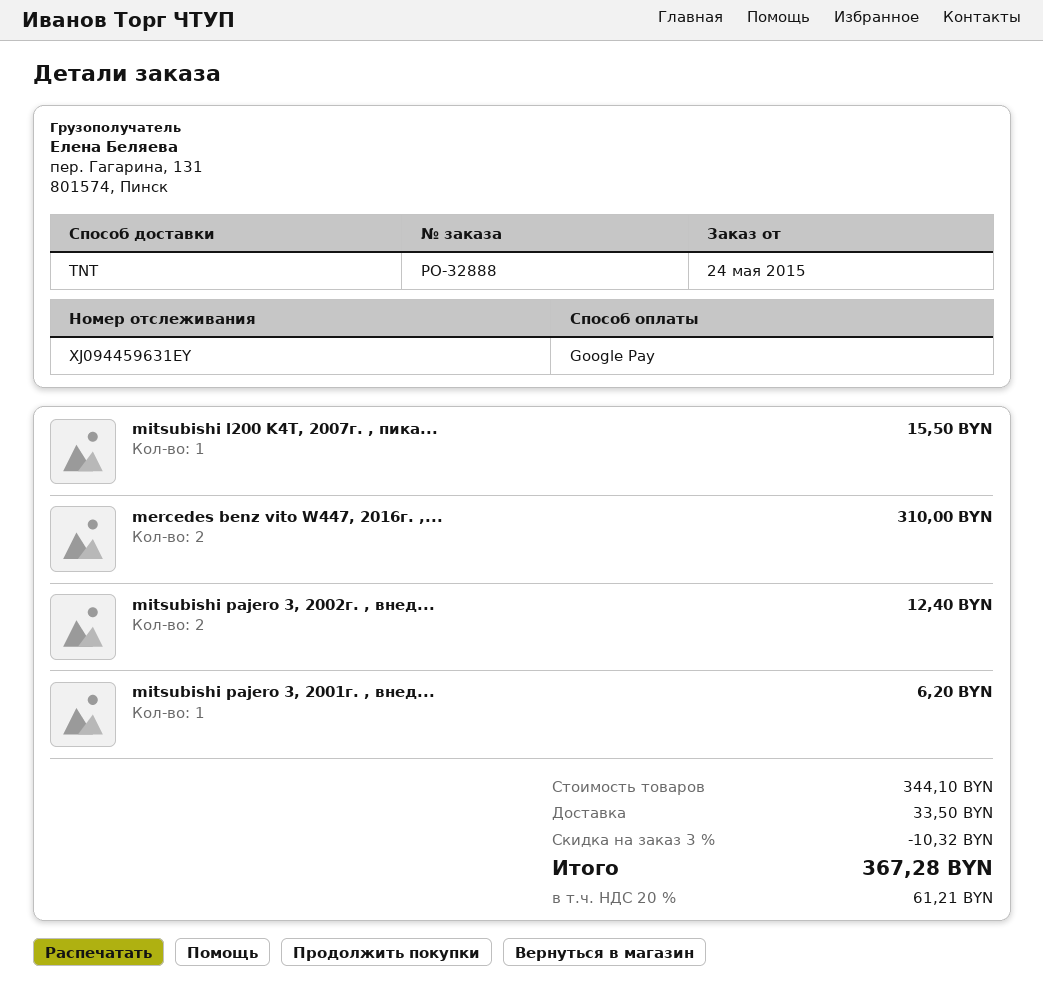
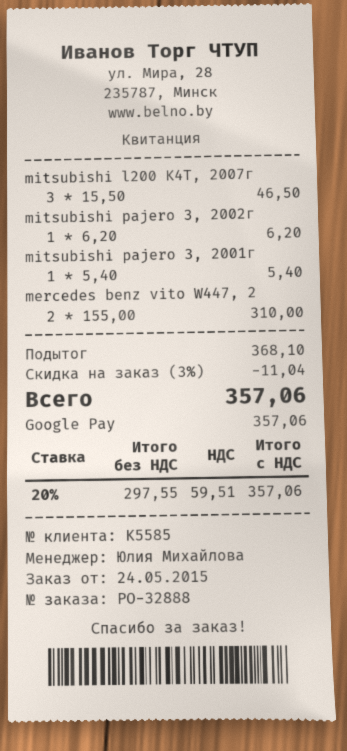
mitsubishi l200 K4T, 2007г. , пика...: 1 for 15.50 -> 3 for 46.50
mitsubishi pajero 3, 2002г. , внед...: 2 for 12.40 -> 1 for 6.20
mitsubishi pajero 3, 2001г. , внед...: 1 for 6.20 -> 1 for 5.40
subtotal: 344.10 -> 368.10
discount: 3% = 10.32 -> 3% = 11.04
shipping: 33.50 -> none
tax: 20% = 61.21 -> 20% = 59.51
total: 367.28 -> 357.06

